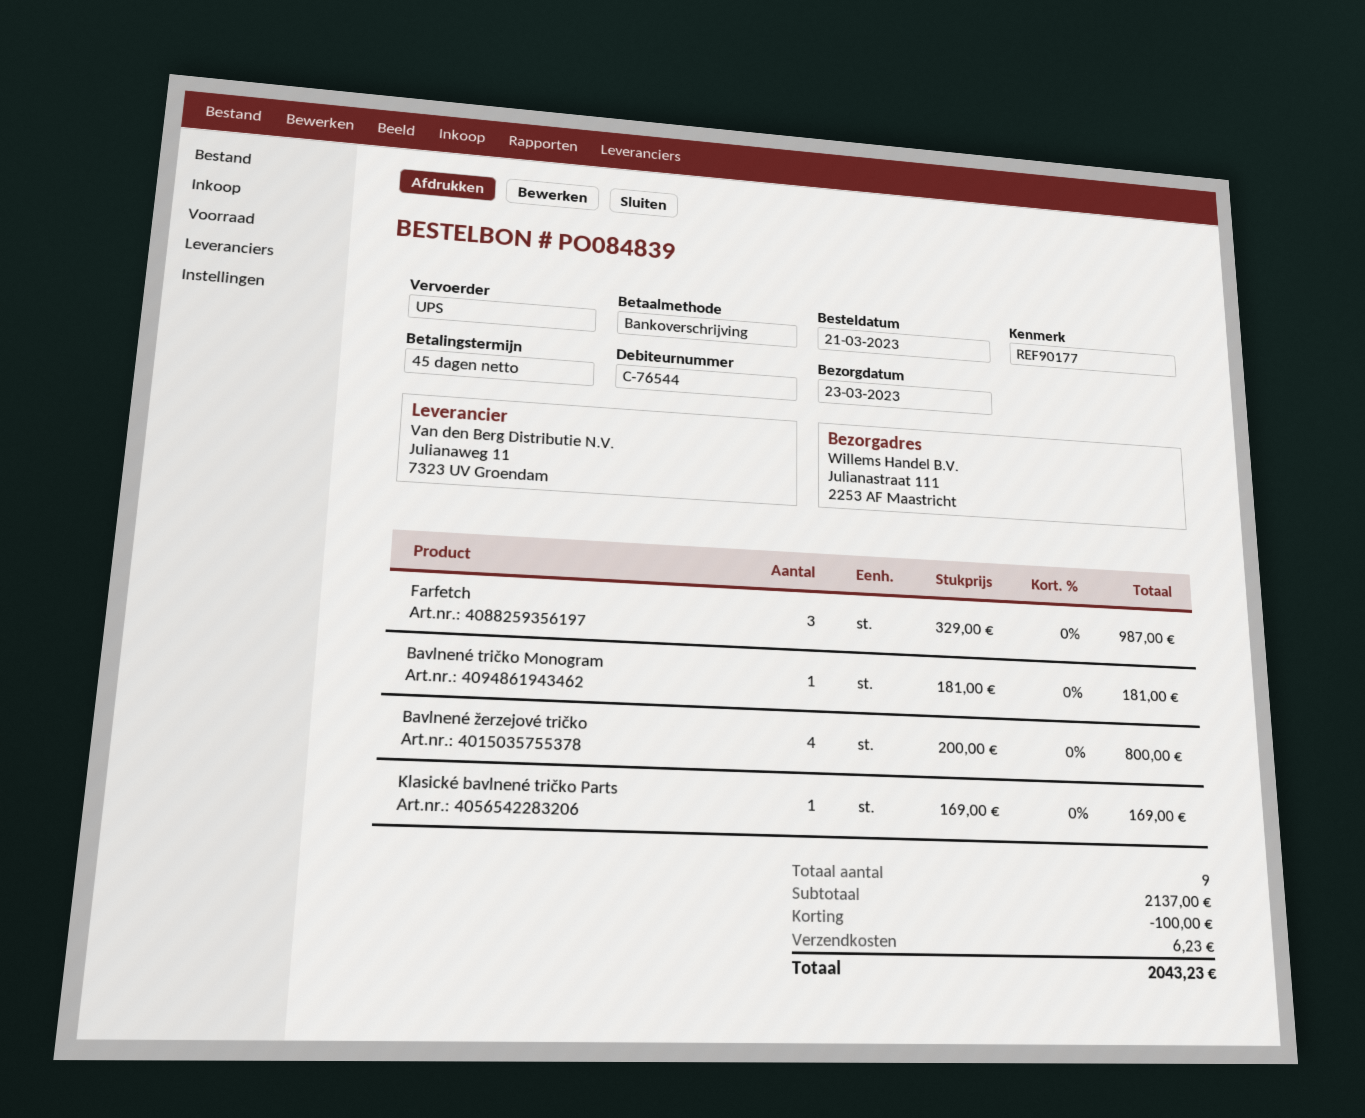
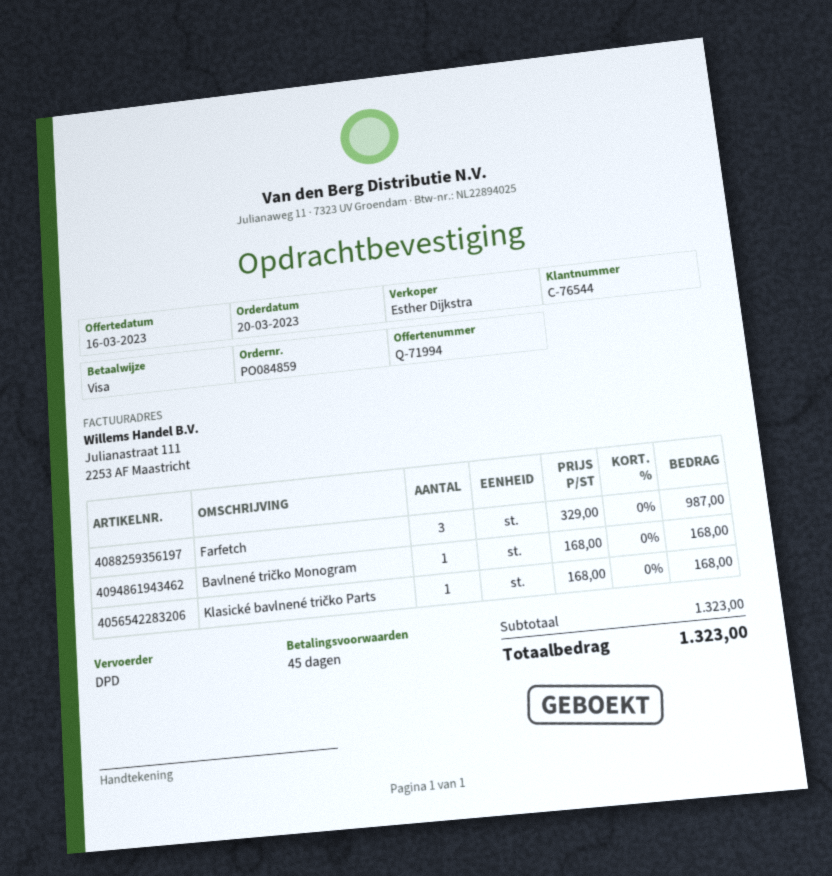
order number: PO084839 -> PO084859
order date: 2023-03-21 -> 2023-03-20
payment method: bank transfer -> Visa
shipping method: UPS -> DPD
Bavlnené tričko Monogram: 1 x 181.00 = 181.00 -> 1 x 168.00 = 168.00
Bavlnené žerzejové tričko: 4 x 200.00 = 800.00 -> none
Klasické bavlnené tričko Parts: 1 x 169.00 = 169.00 -> 1 x 168.00 = 168.00
subtotal: 2137.00 -> 1323.00
discount: 100.00 -> none
shipping: 6.23 -> none
total: 2043.23 -> 1323.00

